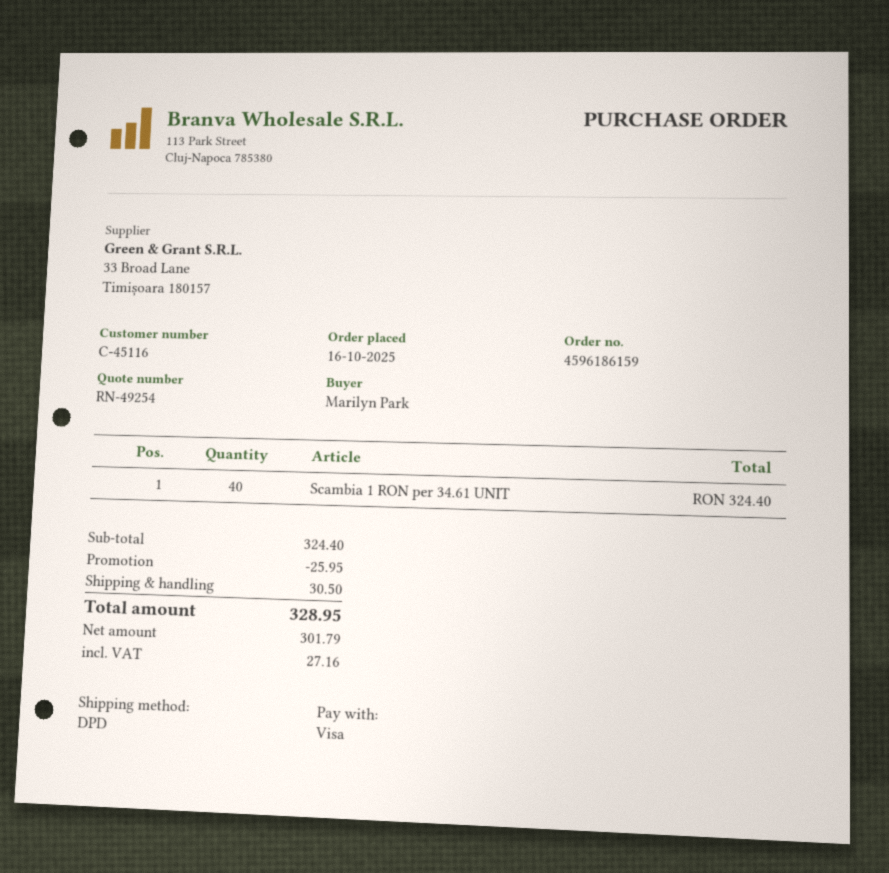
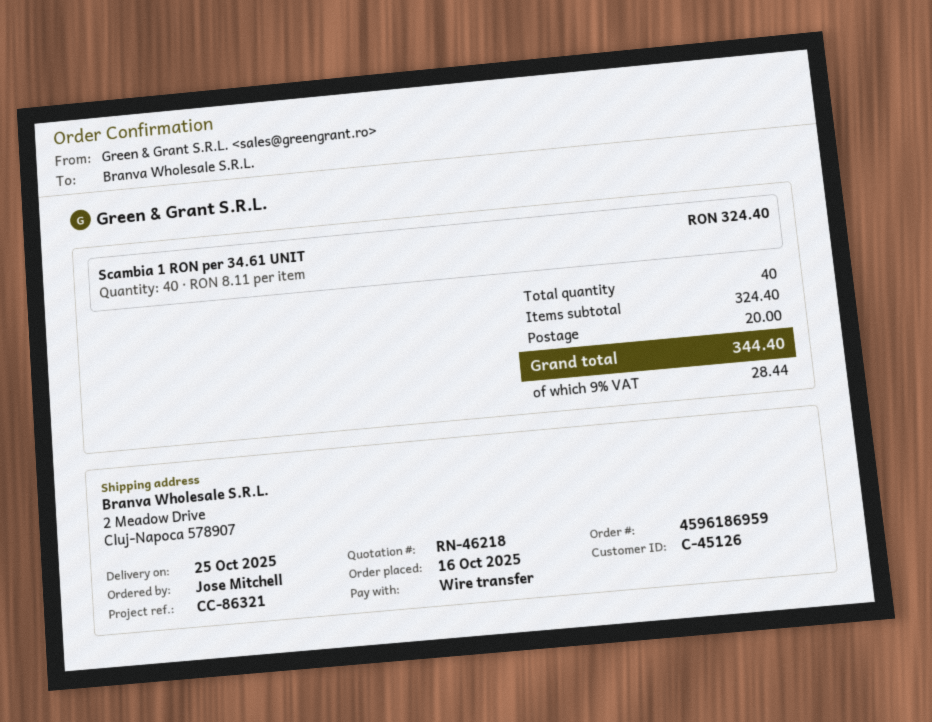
quote number: RN-49254 -> RN-46218
order number: 4596186159 -> 4596186959
customer number: C-45116 -> C-45126
ordered by: Marilyn Park -> Jose Mitchell
payment method: Visa -> bank transfer
discount: 25.95 -> none
shipping: 30.50 -> 20.00
tax: 27.16 -> 28.44
total: 328.95 -> 344.40

